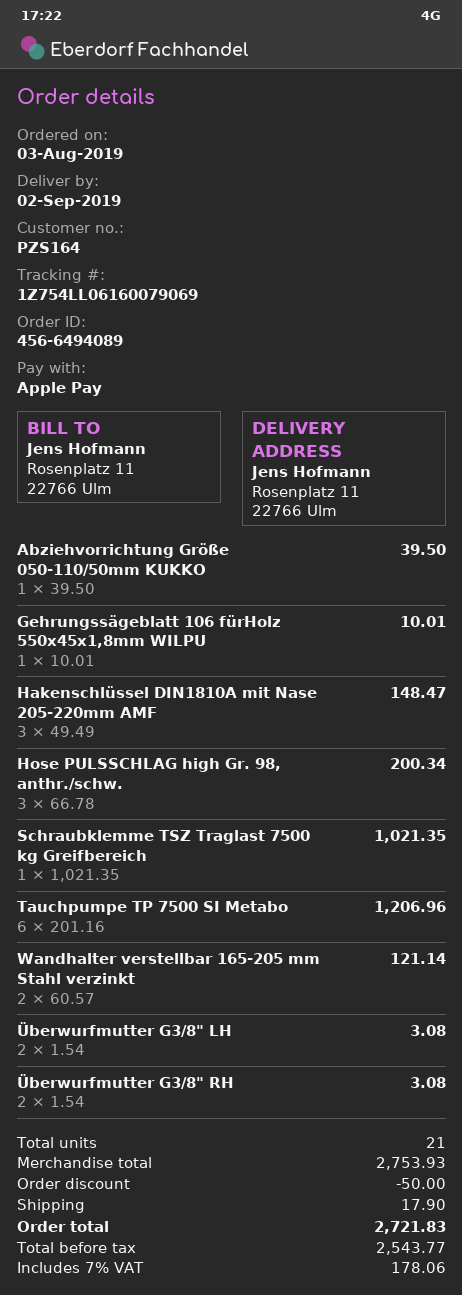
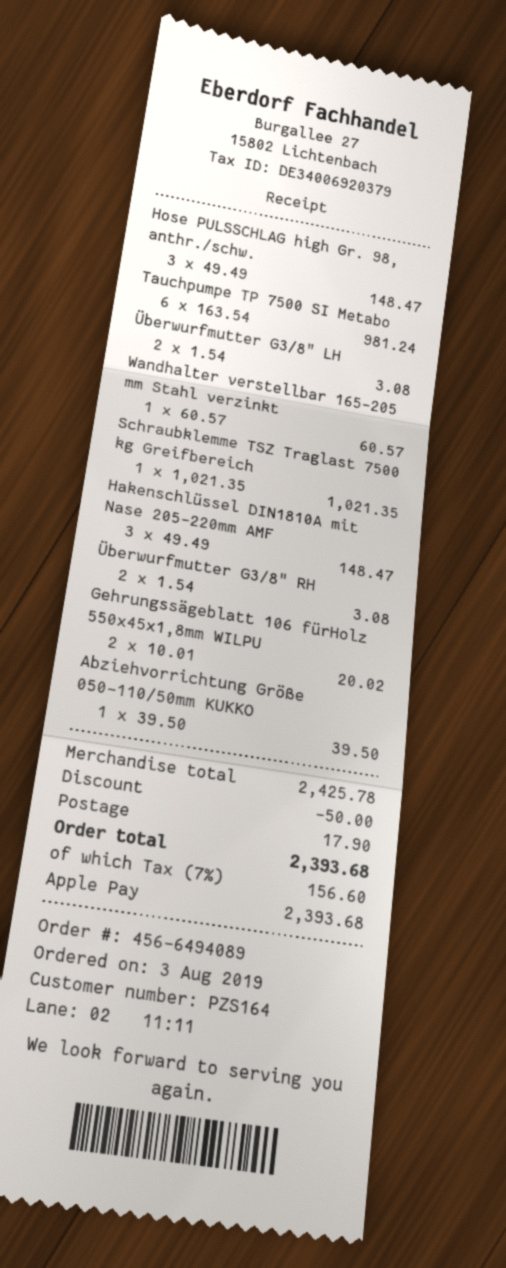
Gehrungssägeblatt 106 fürHolz 550x45x1,8mm WILPU: 1 x 10.01 = 10.01 -> 2 x 10.01 = 20.02
Hose PULSSCHLAG high Gr. 98, anthr./schw.: 3 x 66.78 = 200.34 -> 3 x 49.49 = 148.47
Tauchpumpe TP 7500 SI Metabo: 6 x 201.16 = 1206.96 -> 6 x 163.54 = 981.24
Wandhalter verstellbar 165-205 mm Stahl verzinkt: 2 x 60.57 = 121.14 -> 1 x 60.57 = 60.57
subtotal: 2753.93 -> 2425.78
tax: 7% = 178.06 -> 7% = 156.60
total: 2721.83 -> 2393.68

